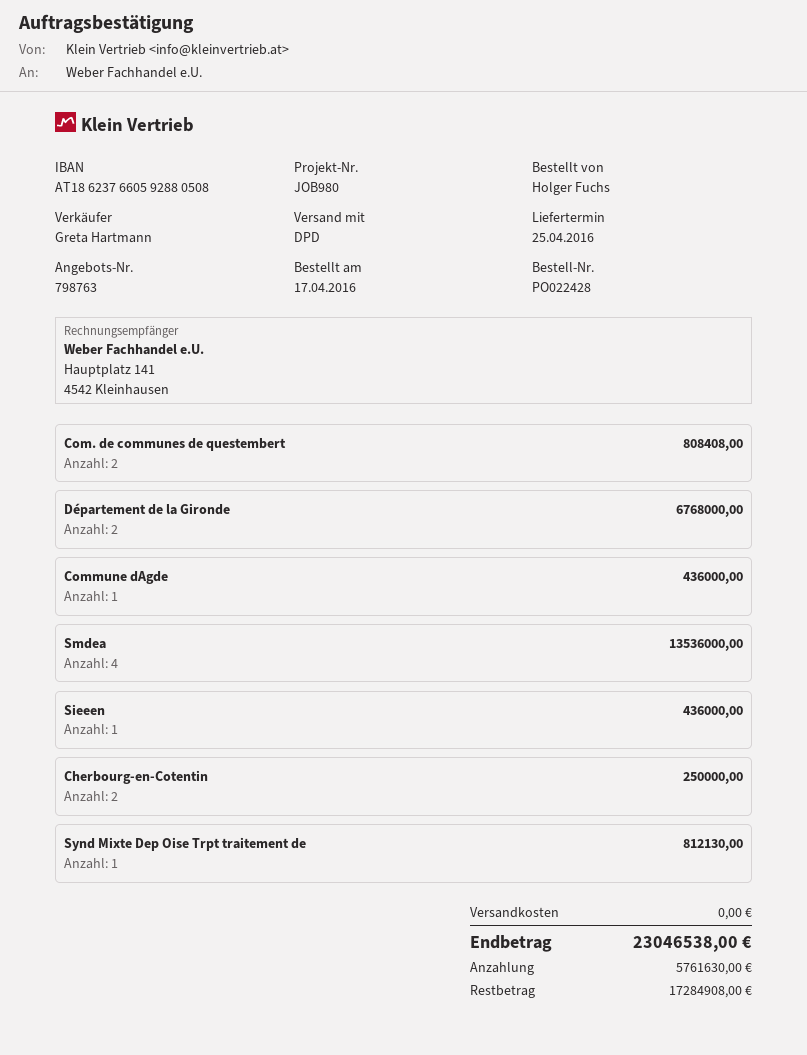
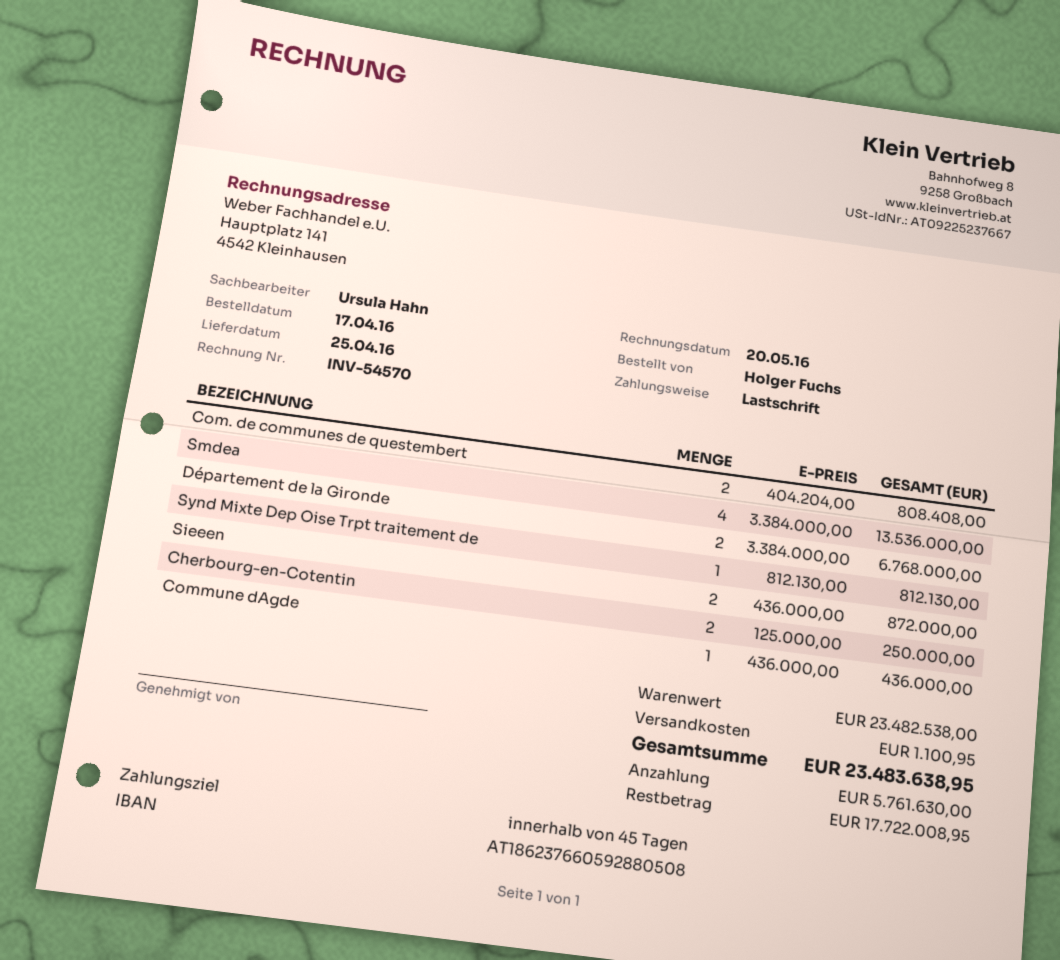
sales rep: Greta Hartmann -> Ursula Hahn
Sieeen: 1 for 436000.00 -> 2 for 872000.00
shipping: 0.00 -> 1100.95
total: 23046538.00 -> 23483638.95
balance: 17284908.00 -> 17722008.95

